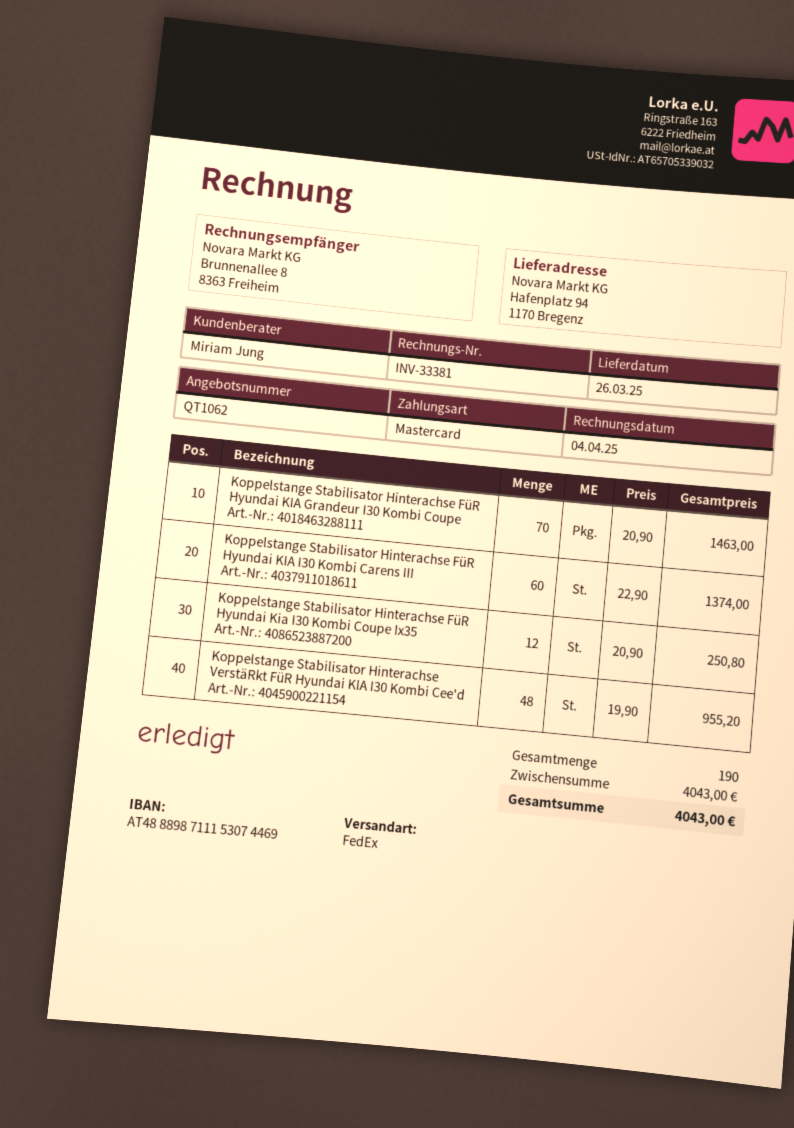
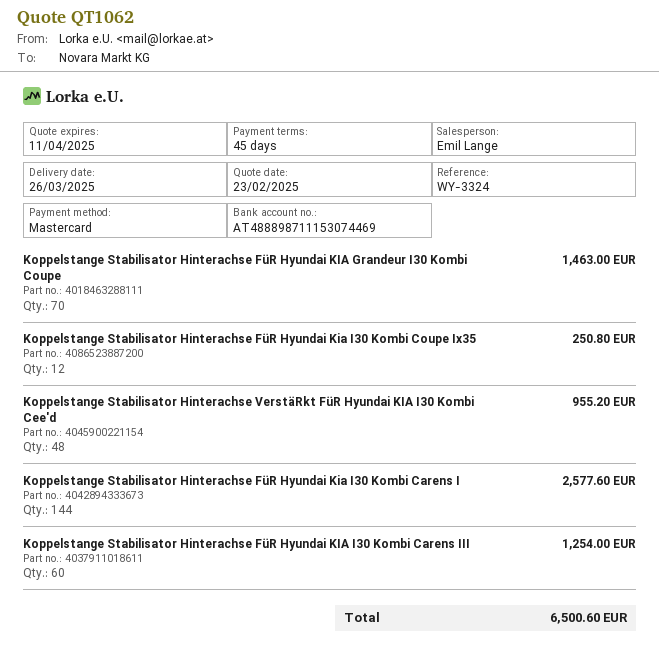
sales rep: Miriam Jung -> Emil Lange
Koppelstange Stabilisator Hinterachse FüR Hyundai KIA I30 Kombi Carens III: 60 for 1374.00 -> 60 for 1254.00
Koppelstange Stabilisator Hinterachse FüR Hyundai Kia I30 Kombi Carens I: none -> 144 for 2577.60
total: 4043.00 -> 6500.60

